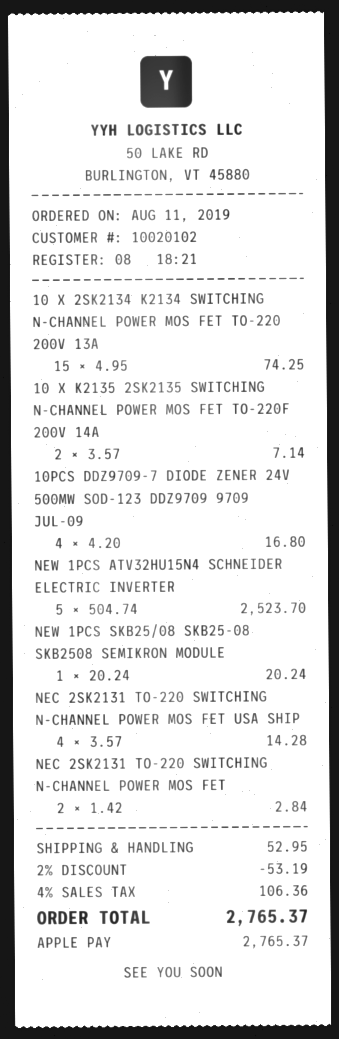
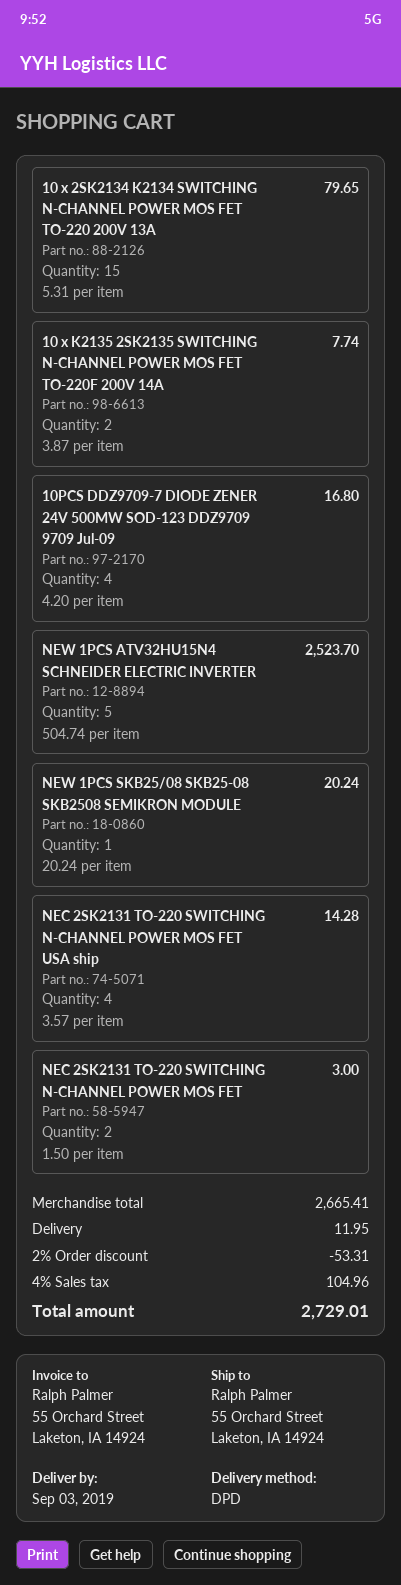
10 X 2SK2134 K2134 SWITCHING N-CHANNEL POWER MOS FET TO-220 200V 13A: 15 x 4.95 = 74.25 -> 15 x 5.31 = 79.65
10 X K2135 2SK2135 SWITCHING N-CHANNEL POWER MOS FET TO-220F 200V 14A: 2 x 3.57 = 7.14 -> 2 x 3.87 = 7.74
NEC 2SK2131 TO-220 SWITCHING N-CHANNEL POWER MOS FET: 2 x 1.42 = 2.84 -> 2 x 1.50 = 3.00
discount: 2% = 53.19 -> 2% = 53.31
shipping: 52.95 -> 11.95
tax: 4% = 106.36 -> 4% = 104.96
total: 2765.37 -> 2729.01

